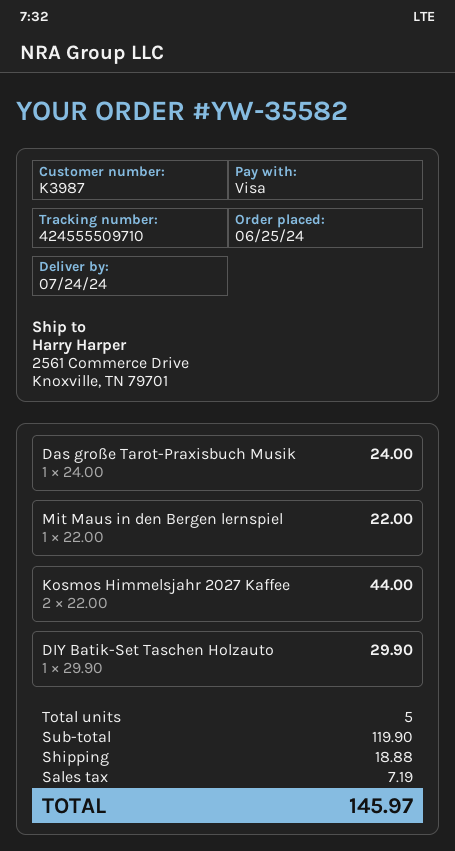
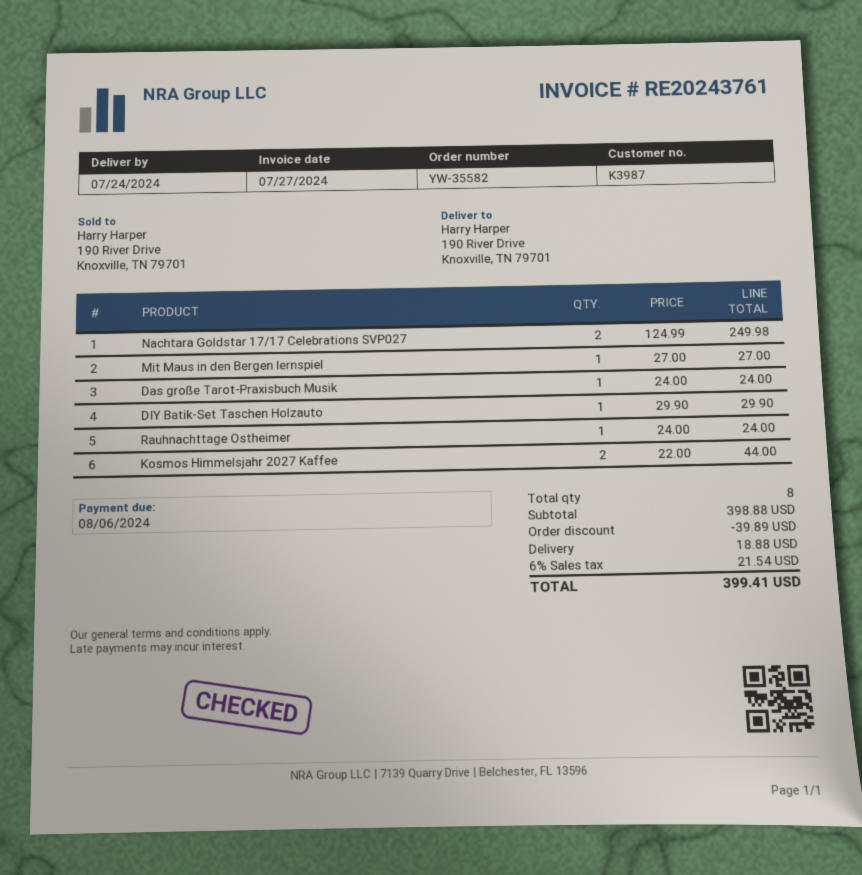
ship to: 2561 Commerce Drive, Knoxville, TN 79701 -> 190 River Drive, Knoxville, TN 79701
Mit Maus in den Bergen lernspiel: 1 x 22.00 = 22.00 -> 1 x 27.00 = 27.00
Nachtara Goldstar 17/17 Celebrations SVP027: none -> 2 x 124.99 = 249.98
Rauhnachttage Ostheimer: none -> 1 x 24.00 = 24.00
total quantity: 5 -> 8
subtotal: 119.90 -> 398.88
discount: none -> 39.89
tax: 7.19 -> 21.54
total: 145.97 -> 399.41

